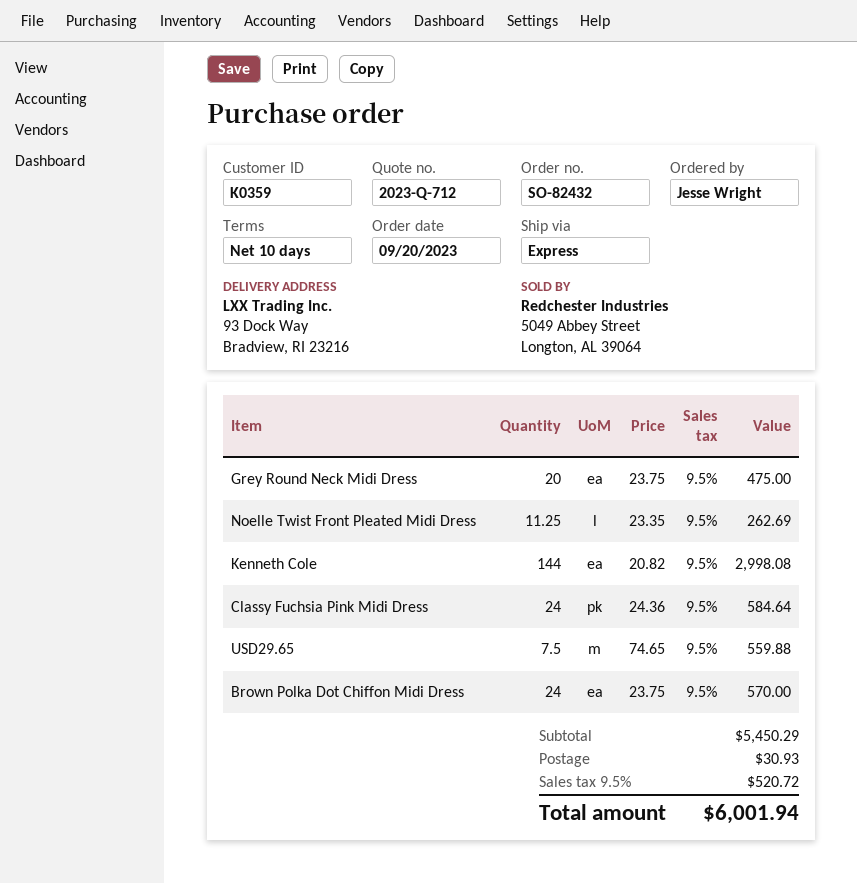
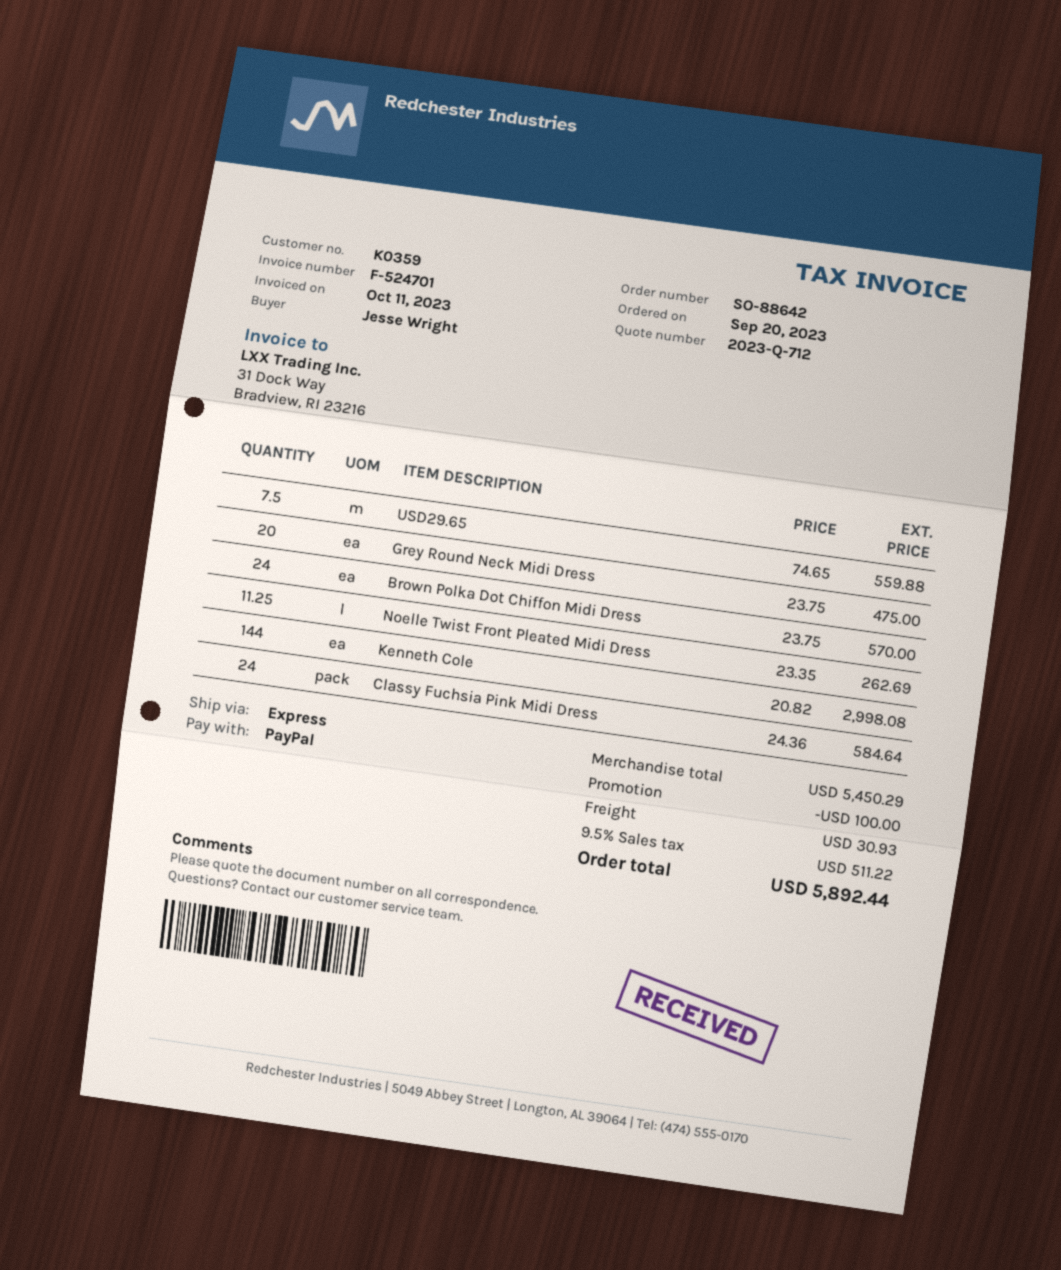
order number: SO-82432 -> SO-88642
discount: none -> 100.00
tax: 9.5% = 520.72 -> 9.5% = 511.22
total: 6001.94 -> 5892.44

